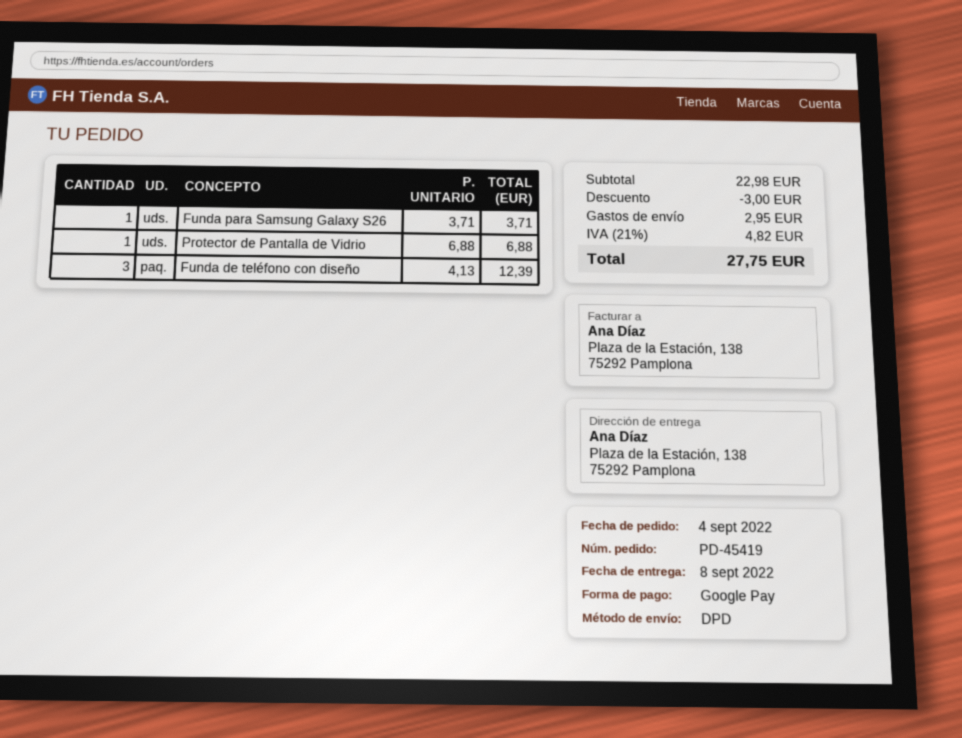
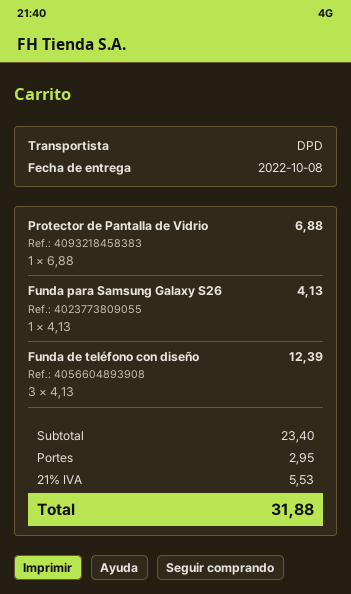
delivery date: 2022-09-08 -> 2022-10-08
Funda para Samsung Galaxy S26: 1 x 3.71 = 3.71 -> 1 x 4.13 = 4.13
subtotal: 22.98 -> 23.40
discount: 3.00 -> none
tax: 21% = 4.82 -> 21% = 5.53
total: 27.75 -> 31.88

